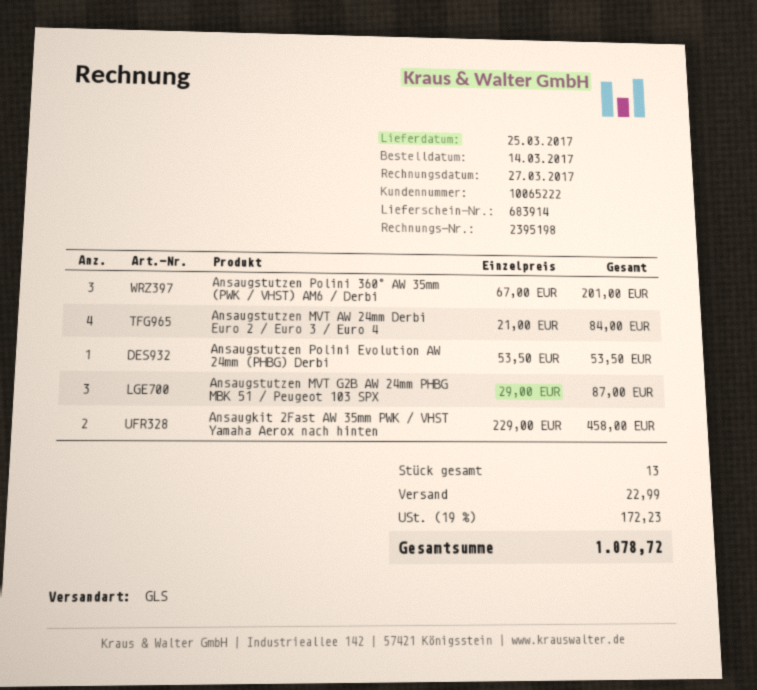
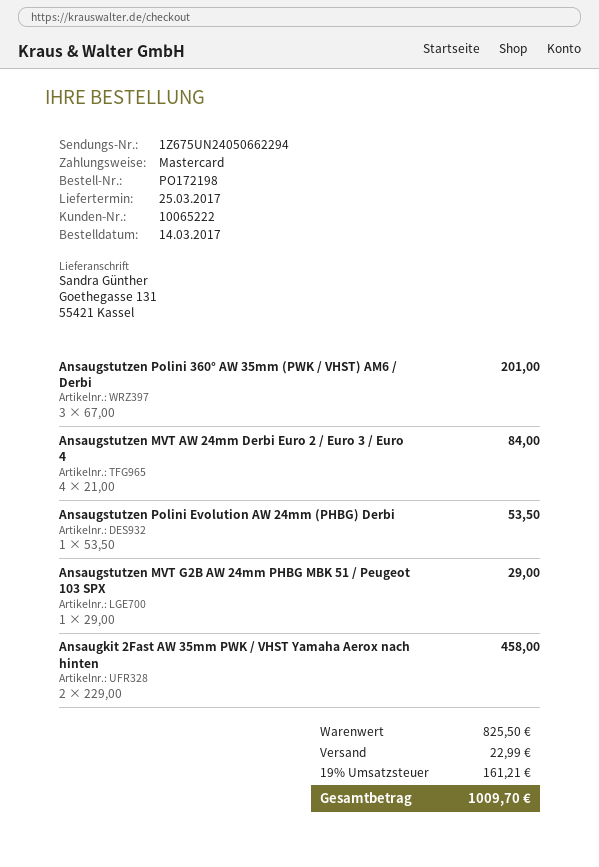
Ansaugstutzen MVT G2B AW 24mm PHBG MBK 51 / Peugeot 103 SPX: 3 x 29.00 = 87.00 -> 1 x 29.00 = 29.00
tax: 19% = 172.23 -> 19% = 161.21
total: 1078.72 -> 1009.70

